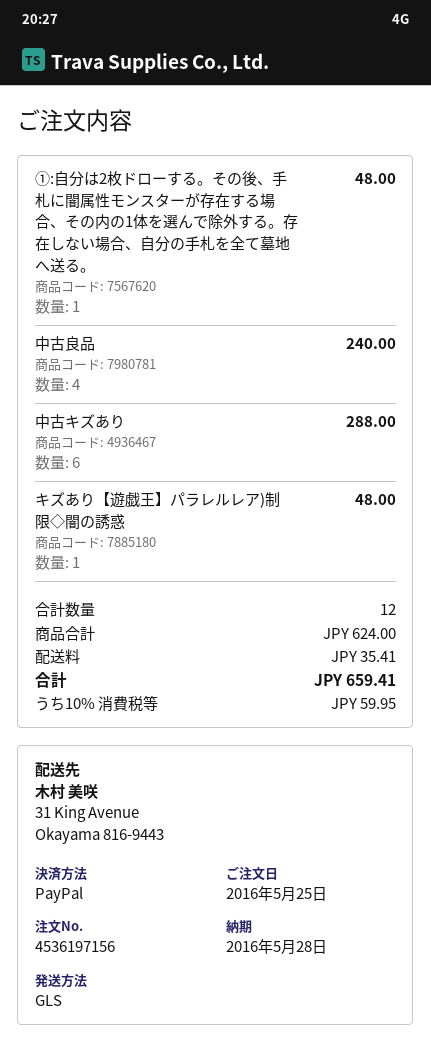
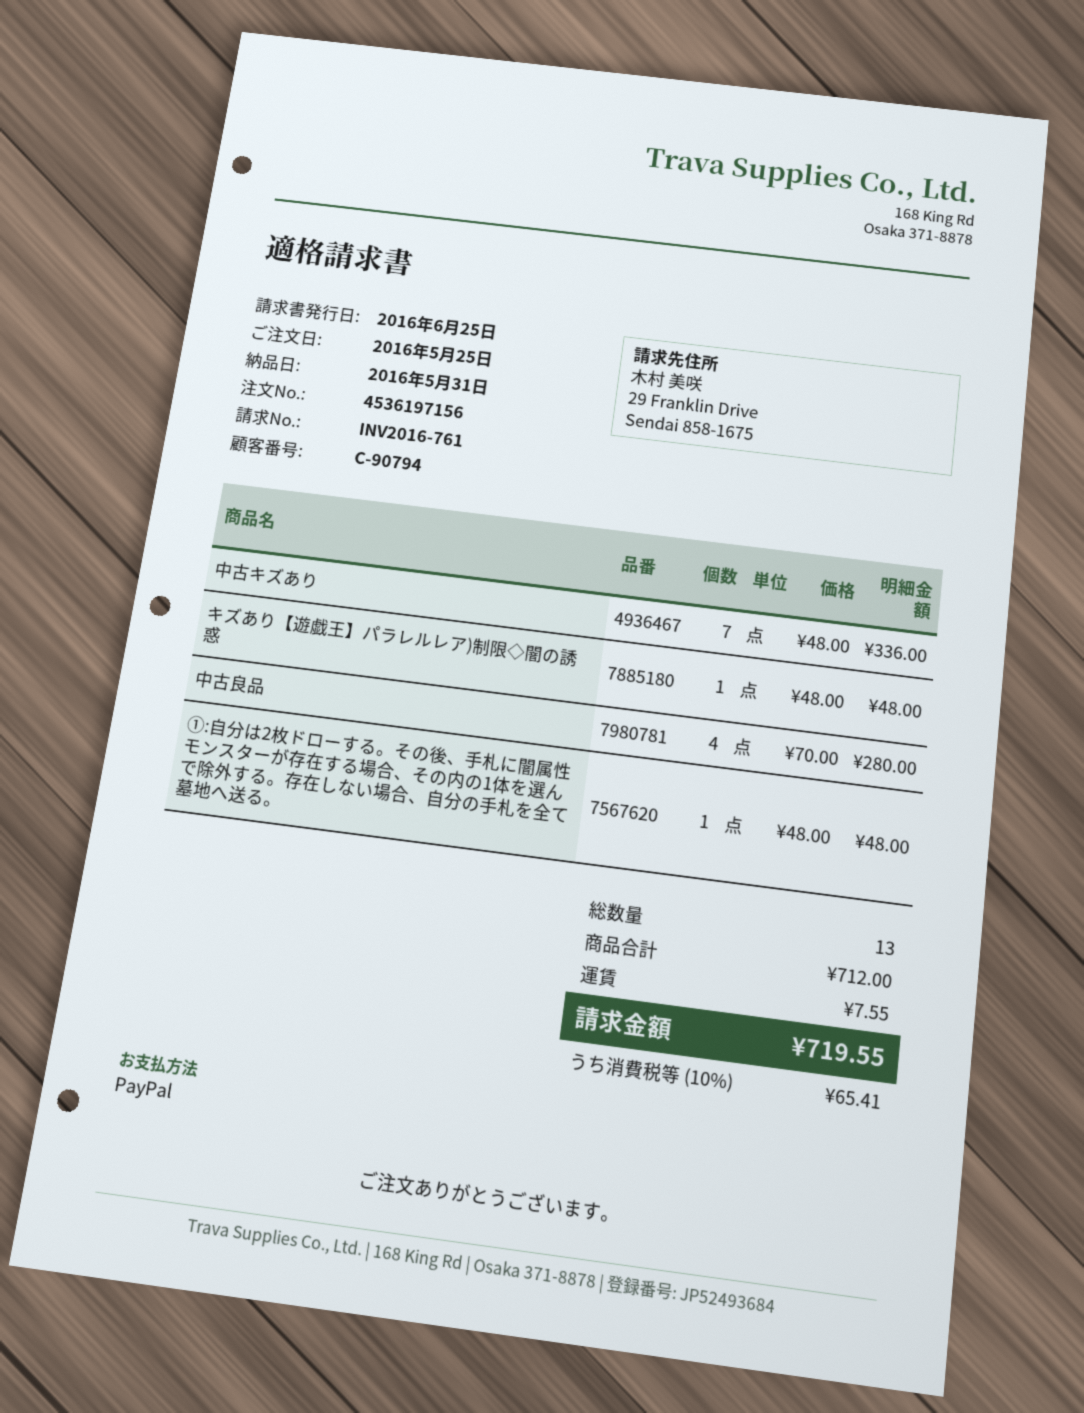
delivery date: 2016-05-28 -> 2016-05-31
中古良品: 4 for 240.00 -> 4 for 280.00
中古キズあり: 6 for 288.00 -> 7 for 336.00
total quantity: 12 -> 13
subtotal: 624.00 -> 712.00
shipping: 35.41 -> 7.55
tax: 10% = 59.95 -> 10% = 65.41
total: 659.41 -> 719.55

